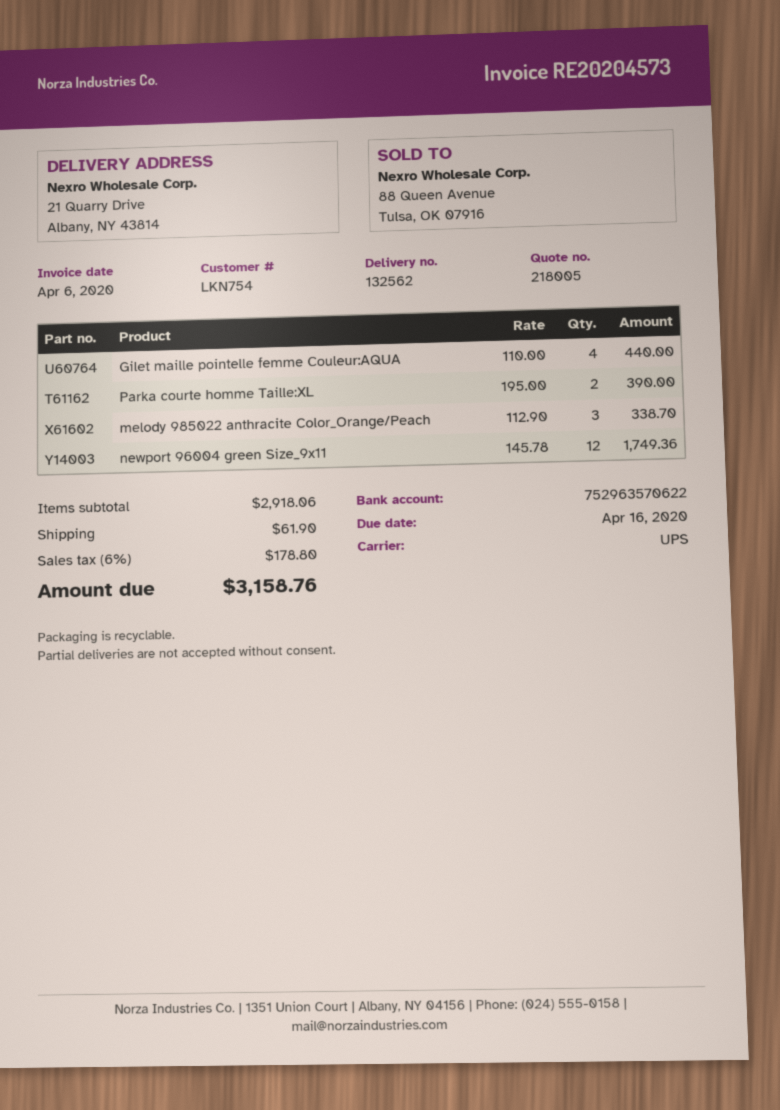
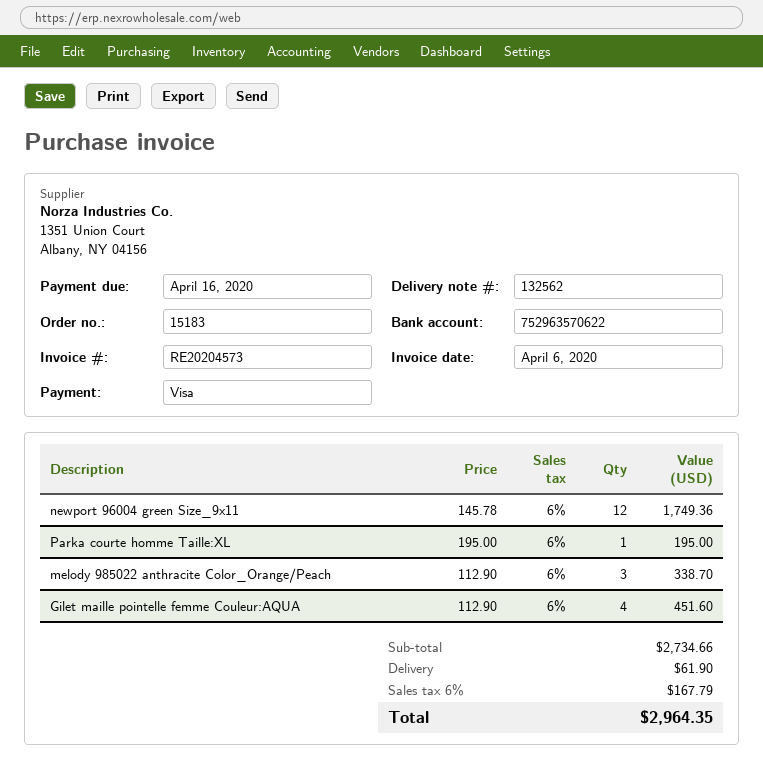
Gilet maille pointelle femme Couleur:AQUA: 4 x 110.00 = 440.00 -> 4 x 112.90 = 451.60
Parka courte homme Taille:XL: 2 x 195.00 = 390.00 -> 1 x 195.00 = 195.00
subtotal: 2918.06 -> 2734.66
tax: 6% = 178.80 -> 6% = 167.79
total: 3158.76 -> 2964.35

